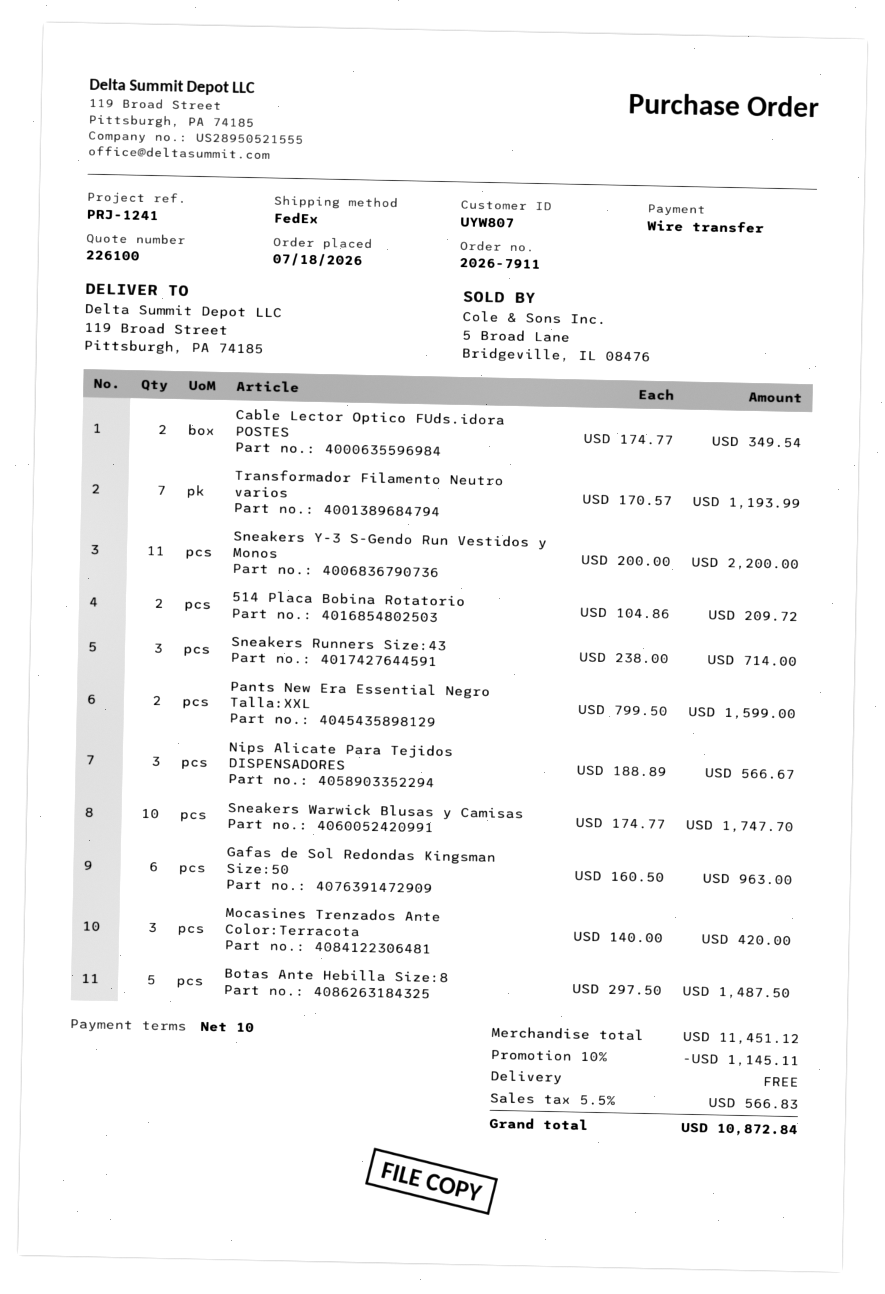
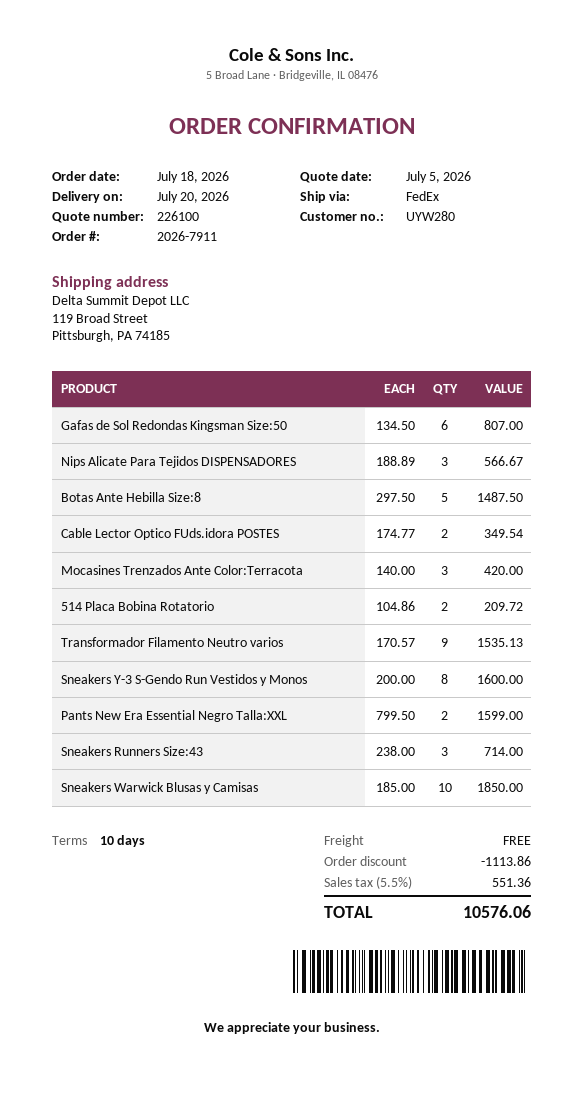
customer number: UYW807 -> UYW280
Transformador Filamento Neutro varios: 7 x 170.57 = 1193.99 -> 9 x 170.57 = 1535.13
Sneakers Y-3 S-Gendo Run Vestidos y Monos: 11 x 200.00 = 2200.00 -> 8 x 200.00 = 1600.00
Sneakers Warwick Blusas y Camisas: 10 x 174.77 = 1747.70 -> 10 x 185.00 = 1850.00
Gafas de Sol Redondas Kingsman Size:50: 6 x 160.50 = 963.00 -> 6 x 134.50 = 807.00
discount: 1145.11 -> 1113.86
tax: 5.5% = 566.83 -> 5.5% = 551.36
total: 10872.84 -> 10576.06

